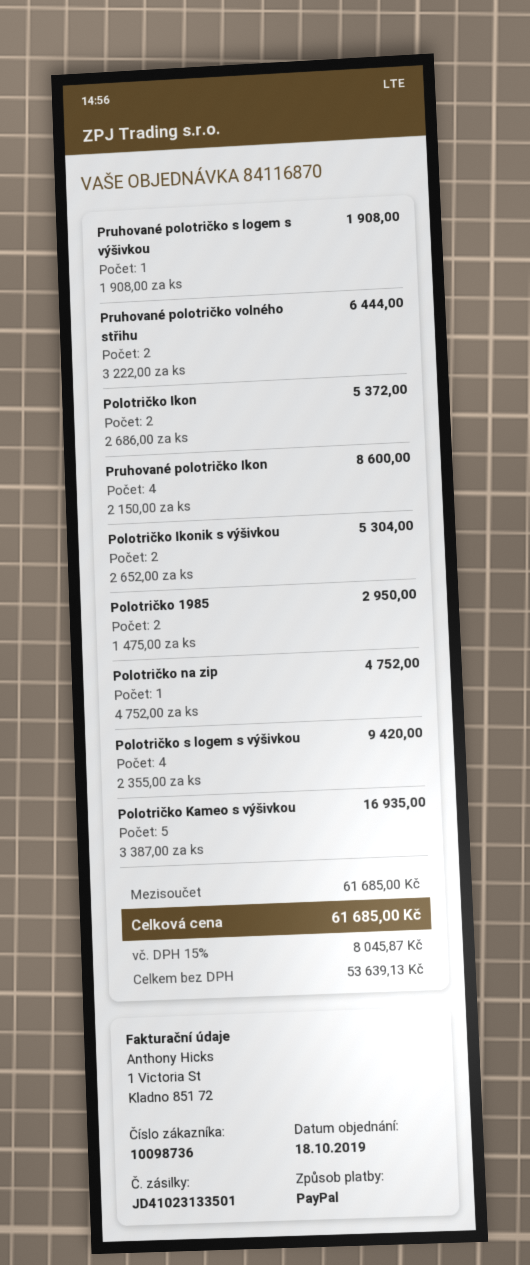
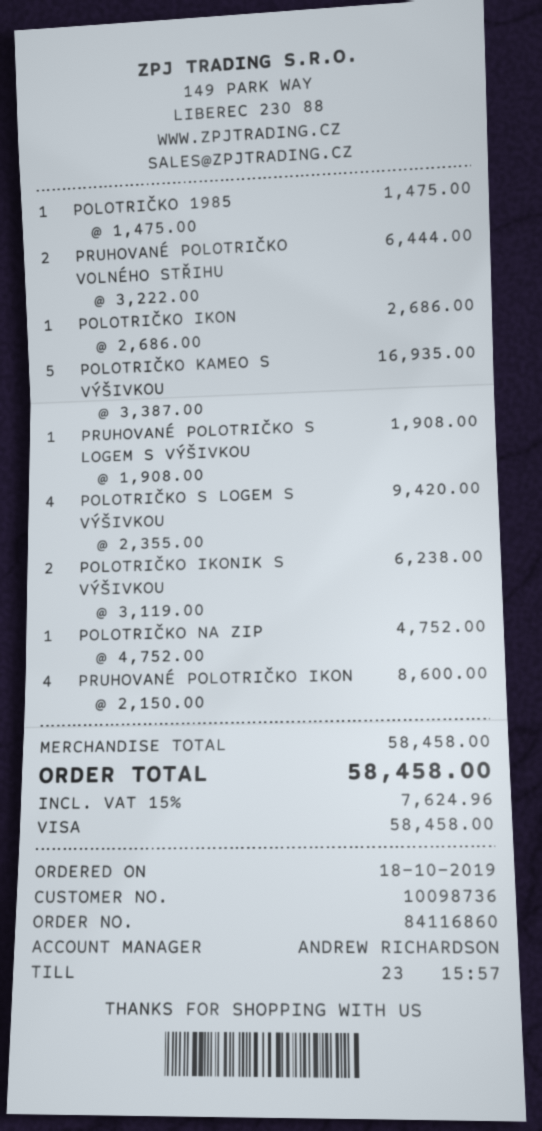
order number: 84116870 -> 84116860
payment method: PayPal -> Visa
Polotričko Ikon: 2 x 2686.00 = 5372.00 -> 1 x 2686.00 = 2686.00
Polotričko Ikonik s výšivkou: 2 x 2652.00 = 5304.00 -> 2 x 3119.00 = 6238.00
Polotričko 1985: 2 x 1475.00 = 2950.00 -> 1 x 1475.00 = 1475.00
subtotal: 61685.00 -> 58458.00
tax: 15% = 8045.87 -> 15% = 7624.96
total: 61685.00 -> 58458.00

